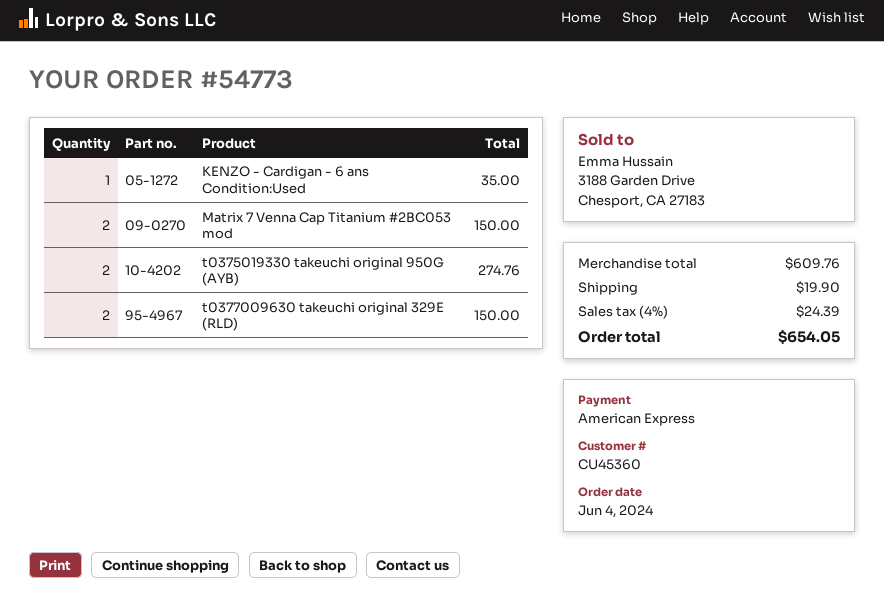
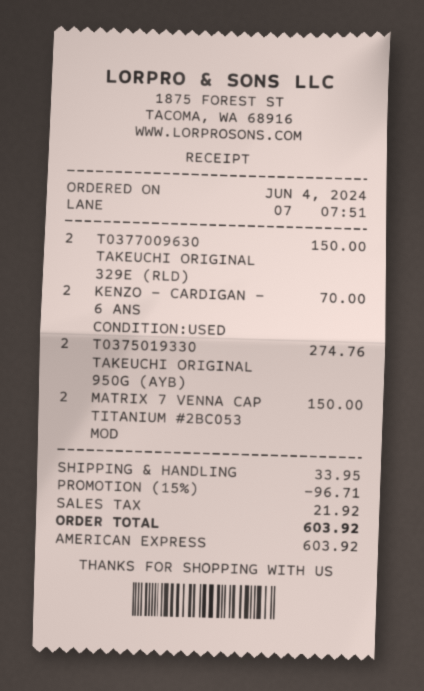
KENZO - Cardigan - 6 ans Condition:Used: 1 for 35.00 -> 2 for 70.00
discount: none -> 15% = 96.71
shipping: 19.90 -> 33.95
tax: 24.39 -> 21.92
total: 654.05 -> 603.92

